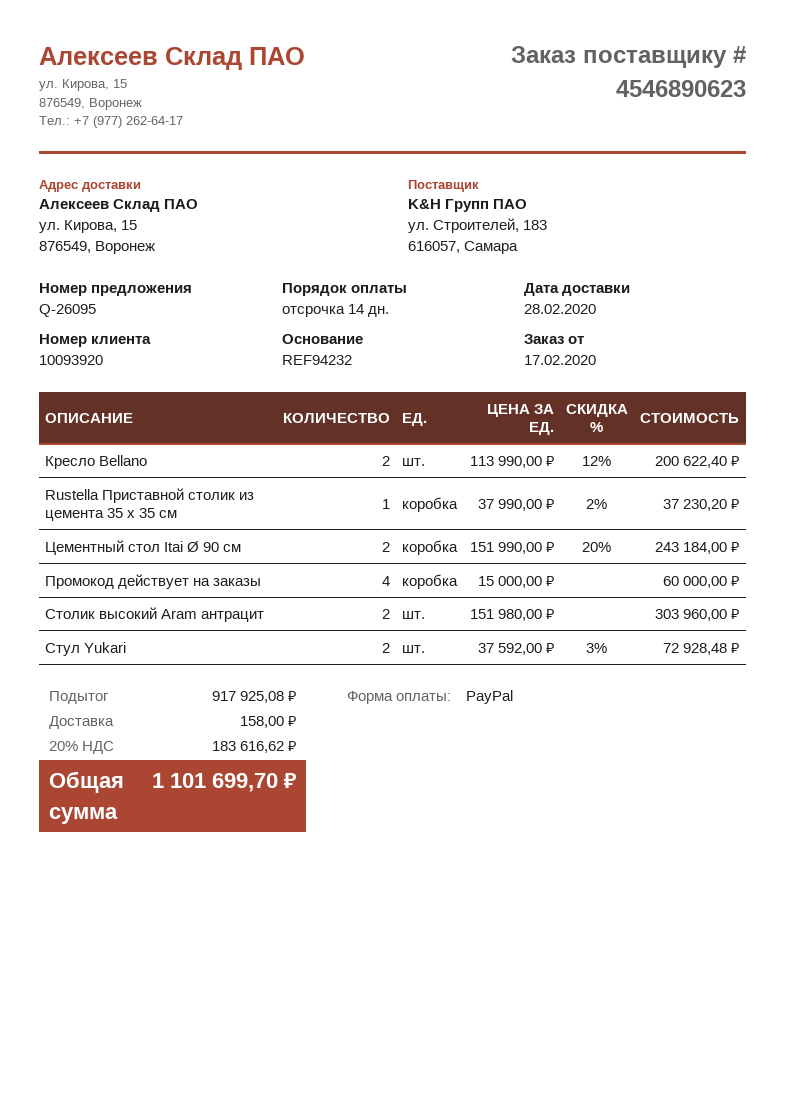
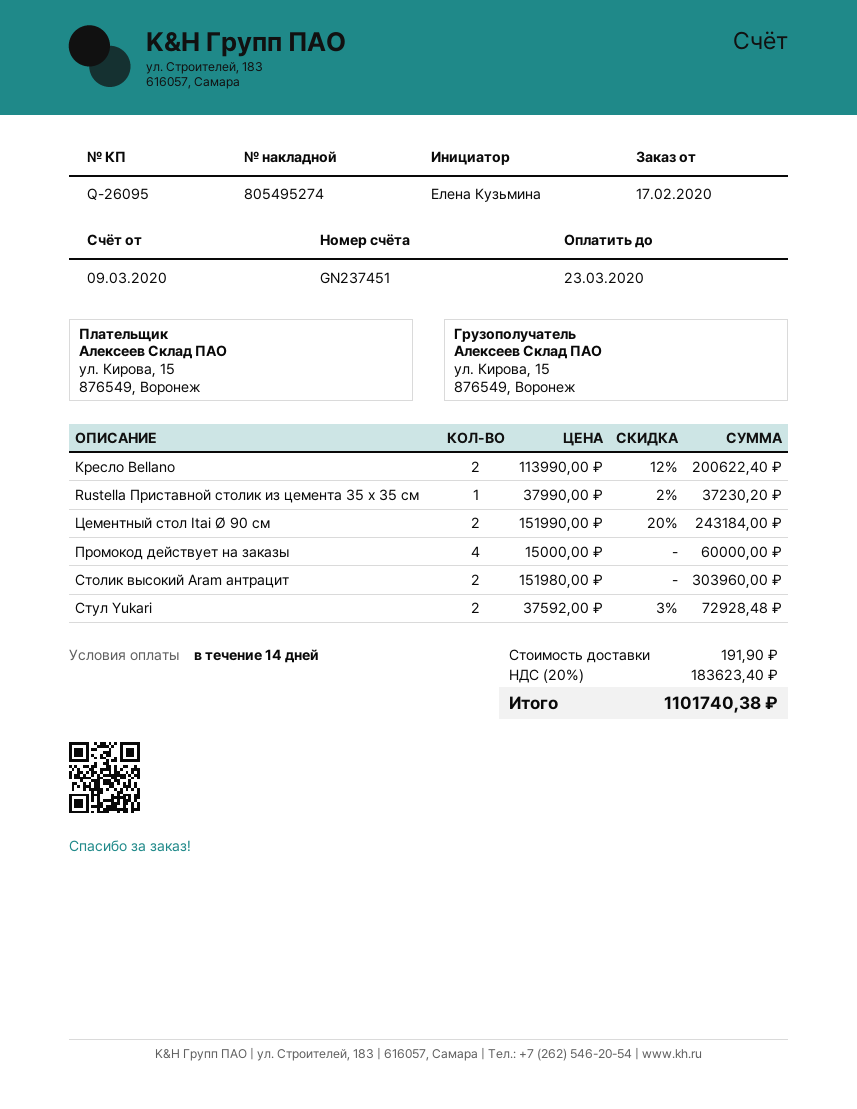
shipping: 158.00 -> 191.90
tax: 20% = 183616.62 -> 20% = 183623.40
total: 1101699.70 -> 1101740.38

